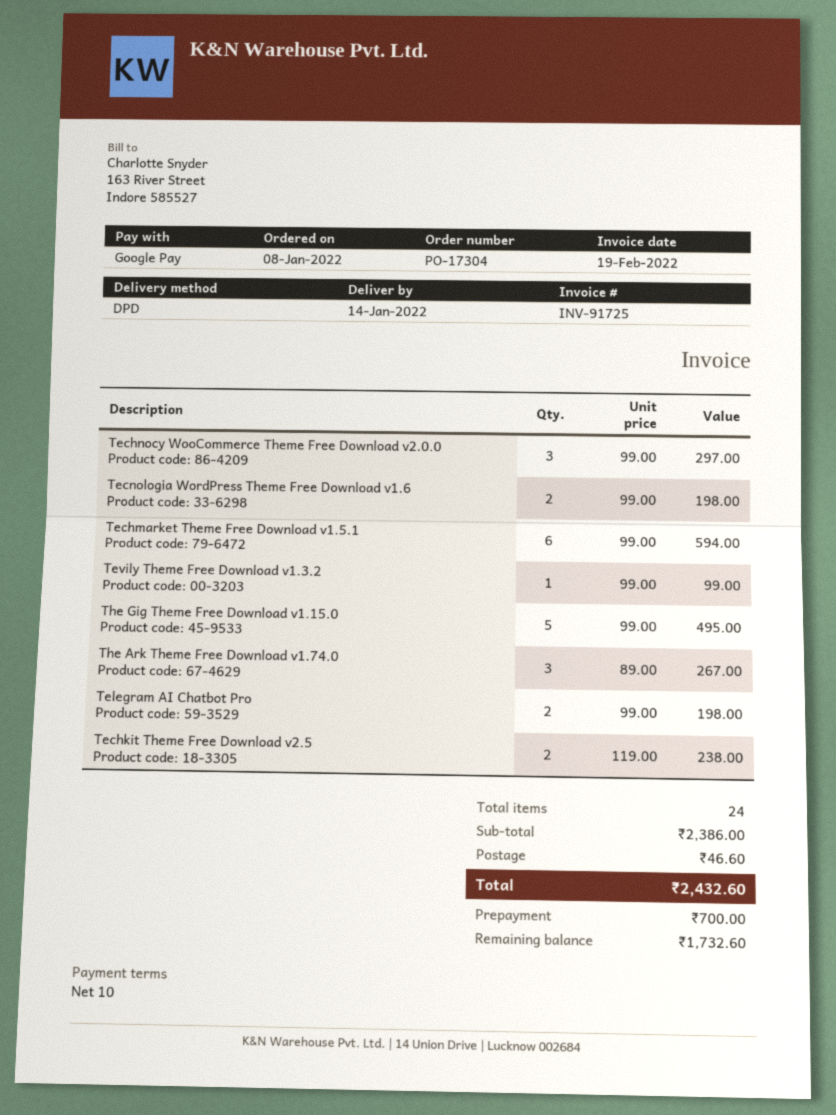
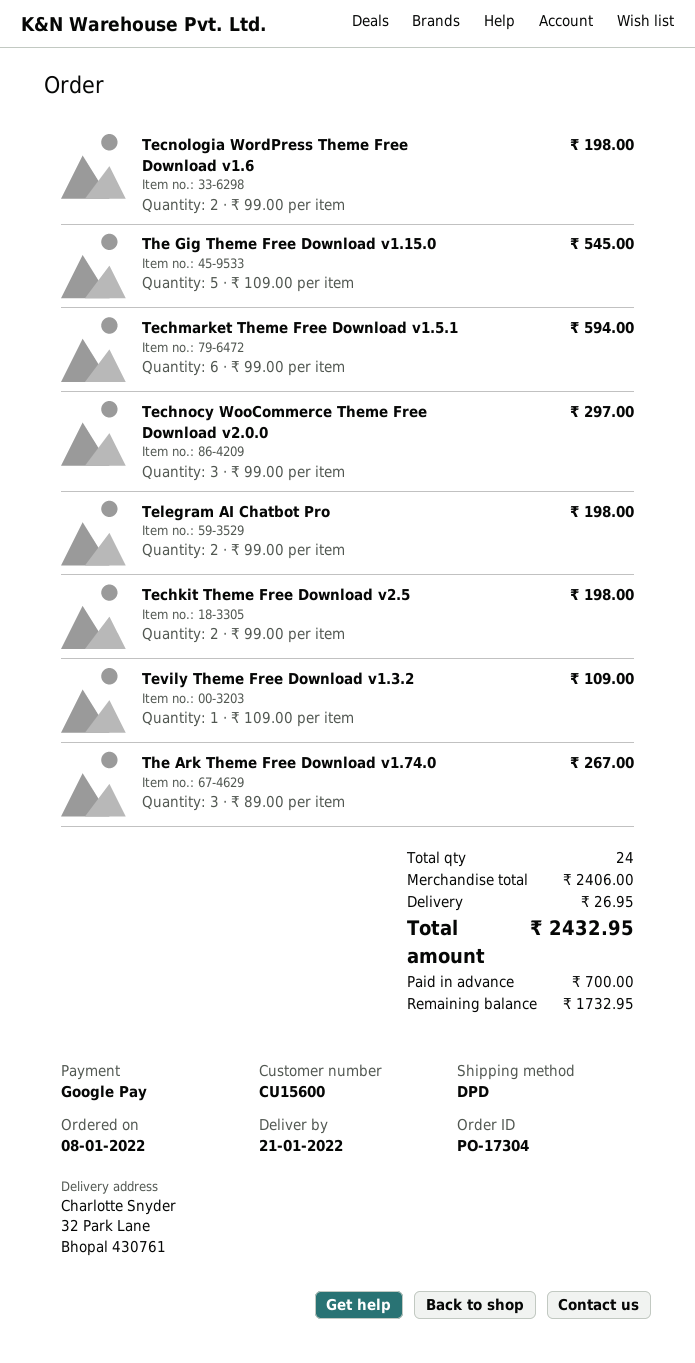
delivery date: 2022-01-14 -> 2022-01-21
Tevily Theme Free Download v1.3.2: 1 x 99.00 = 99.00 -> 1 x 109.00 = 109.00
The Gig Theme Free Download v1.15.0: 5 x 99.00 = 495.00 -> 5 x 109.00 = 545.00
Techkit Theme Free Download v2.5: 2 x 119.00 = 238.00 -> 2 x 99.00 = 198.00
subtotal: 2386.00 -> 2406.00
shipping: 46.60 -> 26.95
total: 2432.60 -> 2432.95
balance: 1732.60 -> 1732.95

